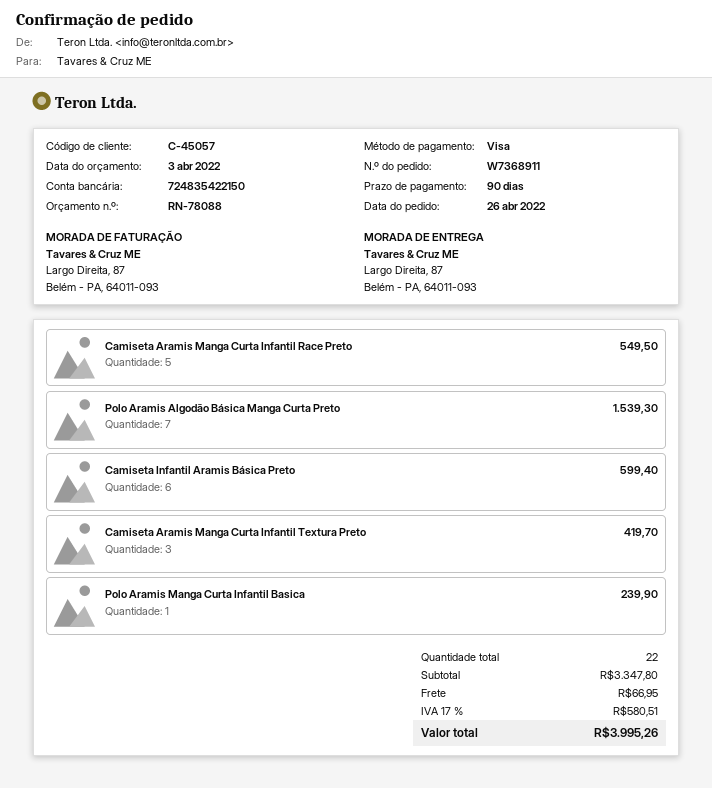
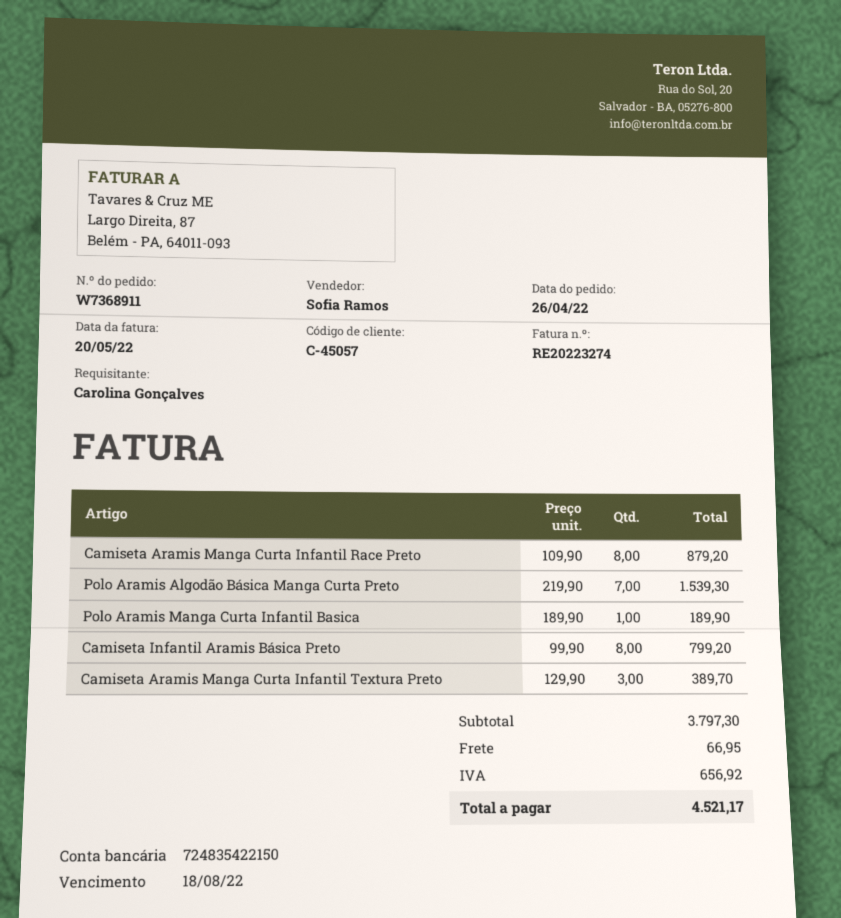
Camiseta Aramis Manga Curta Infantil Race Preto: 5 for 549.50 -> 8 for 879.20
Camiseta Infantil Aramis Básica Preto: 6 for 599.40 -> 8 for 799.20
Camiseta Aramis Manga Curta Infantil Textura Preto: 3 for 419.70 -> 3 for 389.70
Polo Aramis Manga Curta Infantil Basica: 1 for 239.90 -> 1 for 189.90
subtotal: 3347.80 -> 3797.30
tax: 580.51 -> 656.92
total: 3995.26 -> 4521.17

